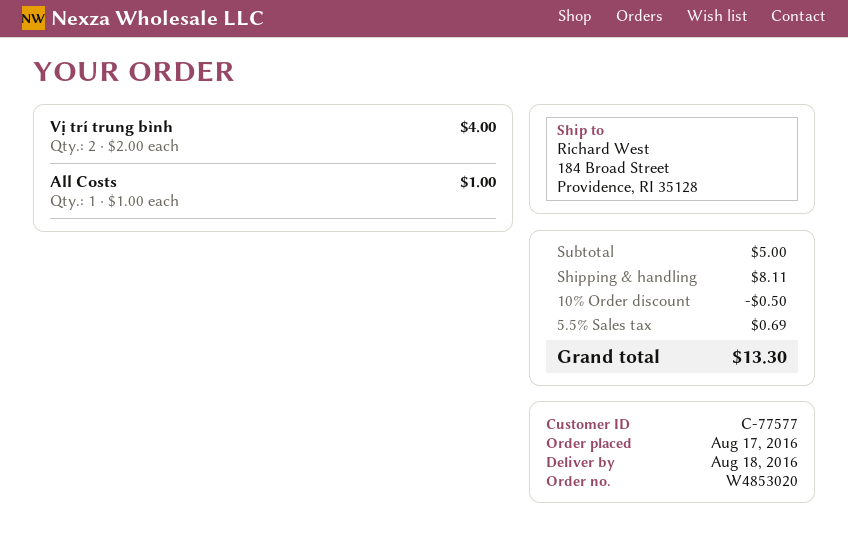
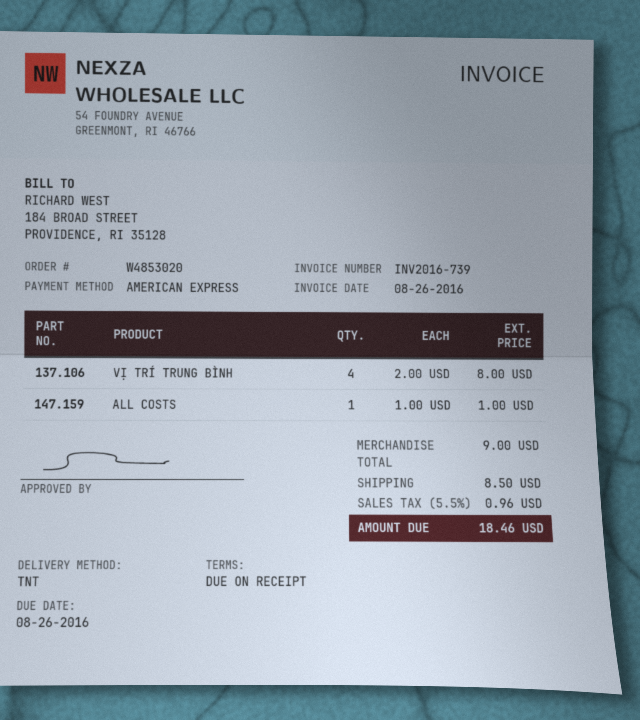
Vị trí trung bình: 2 x 2.00 = 4.00 -> 4 x 2.00 = 8.00
subtotal: 5.00 -> 9.00
discount: 10% = 0.50 -> none
shipping: 8.11 -> 8.50
tax: 5.5% = 0.69 -> 5.5% = 0.96
total: 13.30 -> 18.46

